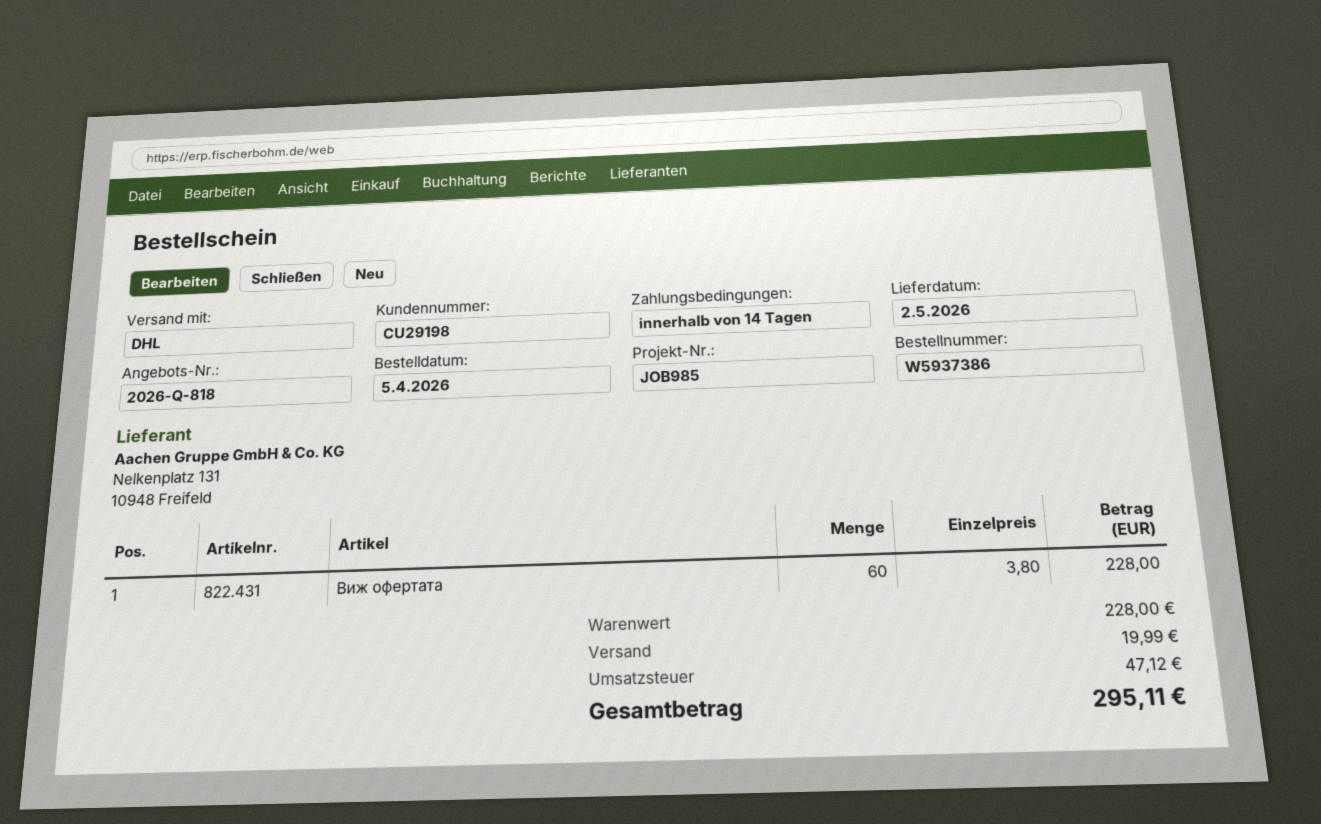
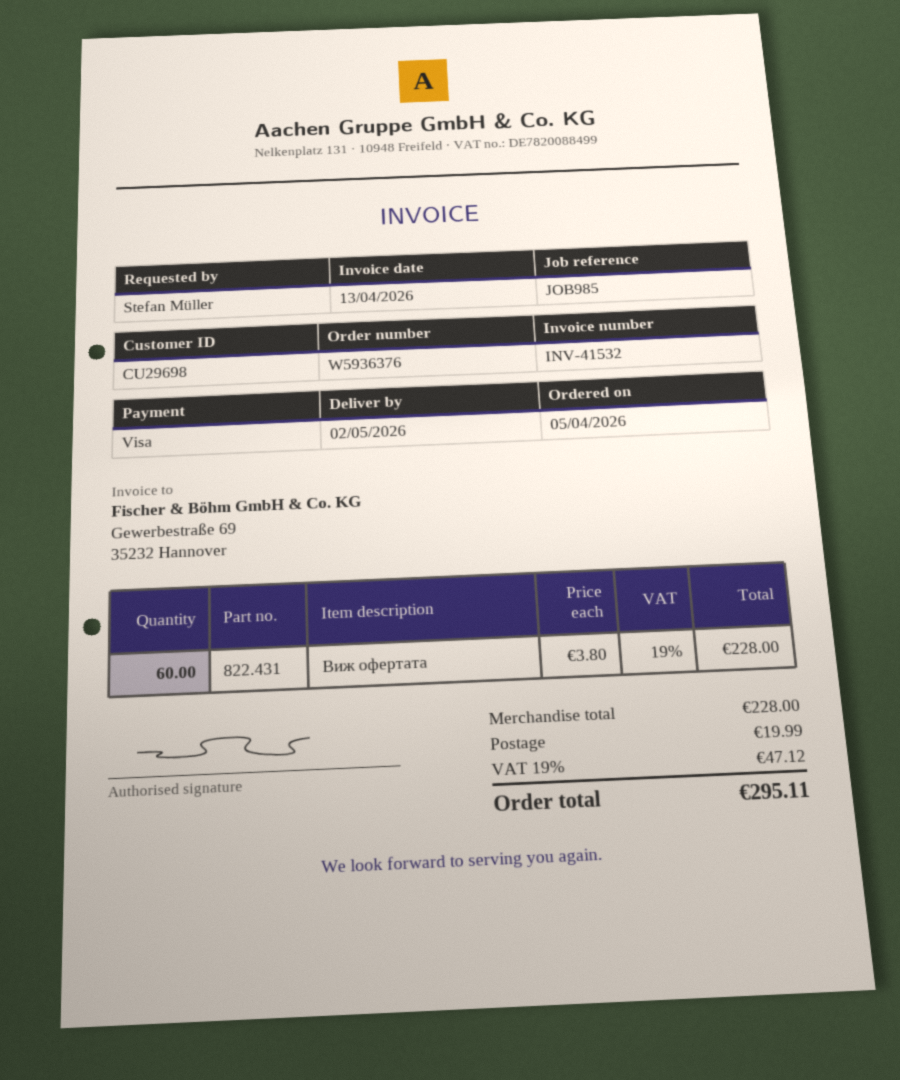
order number: W5937386 -> W5936376
customer number: CU29198 -> CU29698

